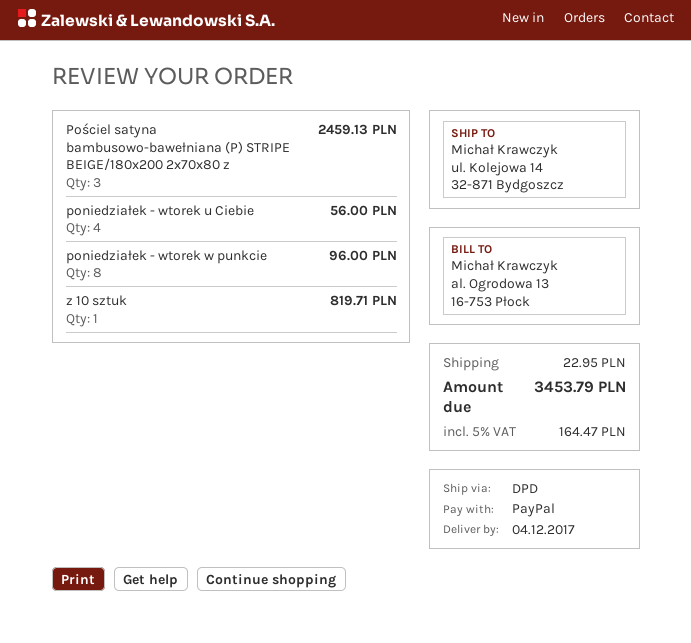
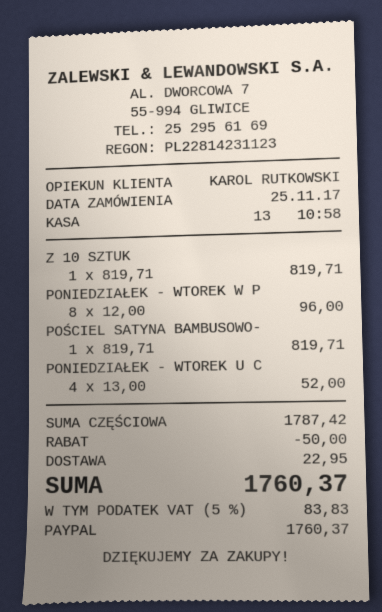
Pościel satyna bambusowo-bawełniana (P) STRIPE BEIGE/180x200 2x70x80 z: 3 for 2459.13 -> 1 for 819.71
poniedziałek - wtorek u Ciebie: 4 for 56.00 -> 4 for 52.00
discount: none -> 50.00
tax: 5% = 164.47 -> 5% = 83.83
total: 3453.79 -> 1760.37

